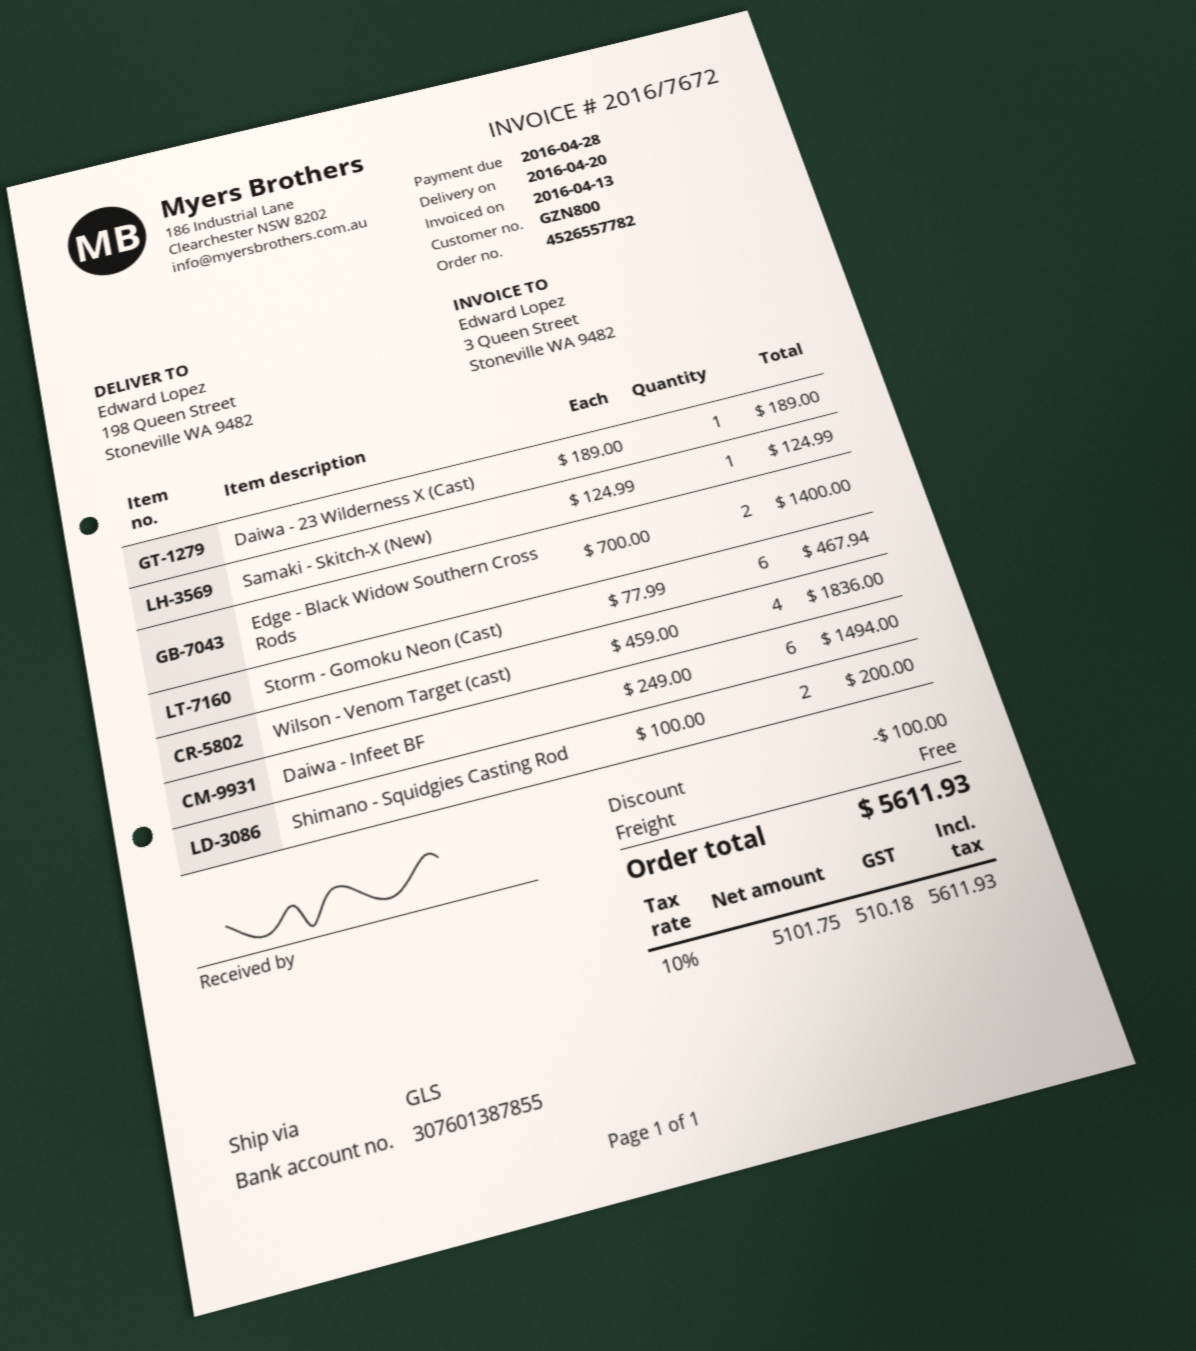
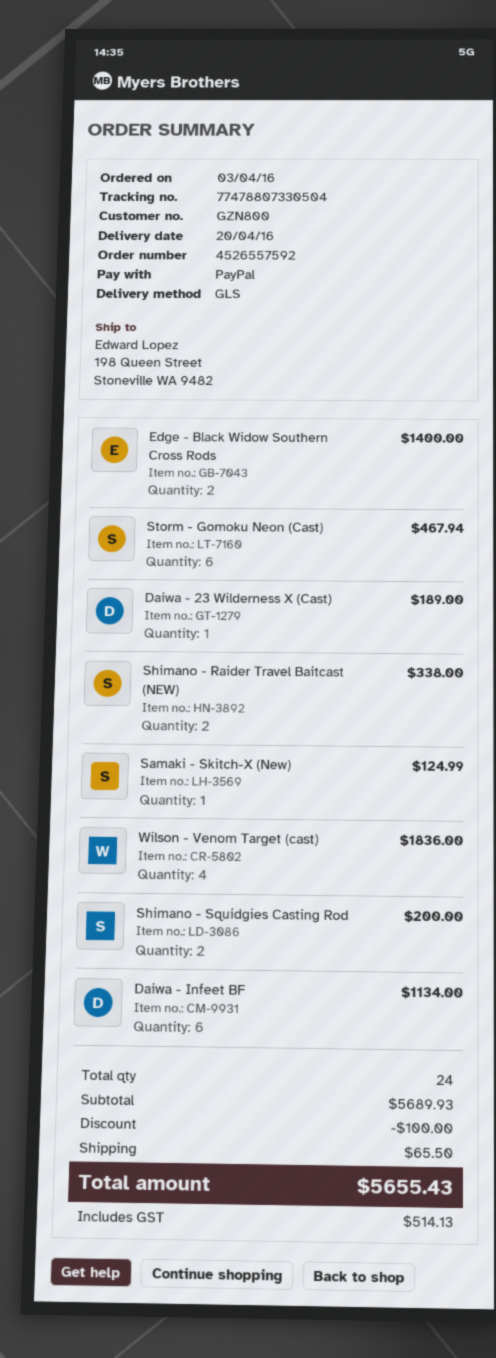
order number: 4526557782 -> 4526557592
Daiwa - Infeet BF: 6 for 1494.00 -> 6 for 1134.00
Shimano - Raider Travel Baitcast (NEW): none -> 2 for 338.00
shipping: 0.00 -> 65.50
tax: 510.18 -> 514.13
total: 5611.93 -> 5655.43

